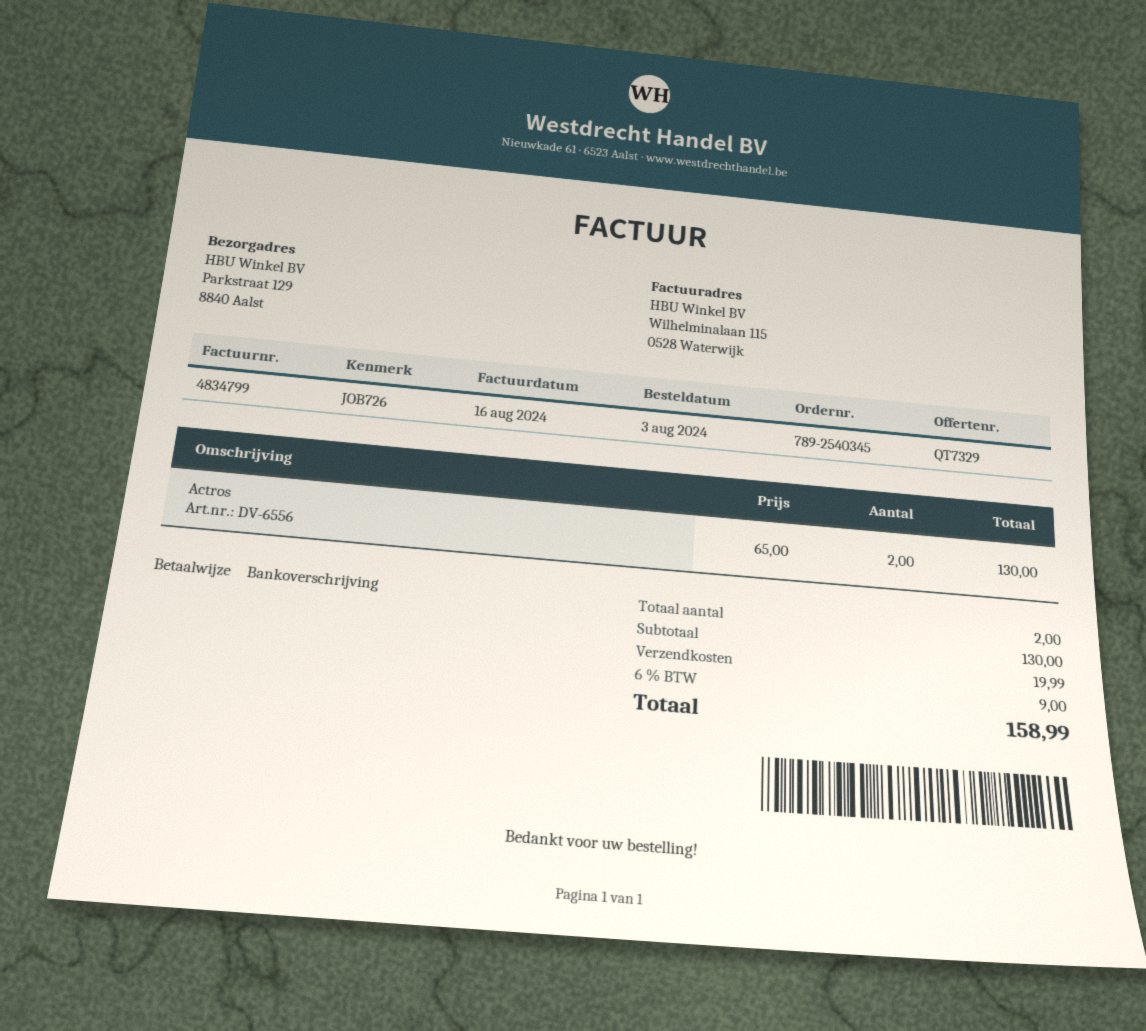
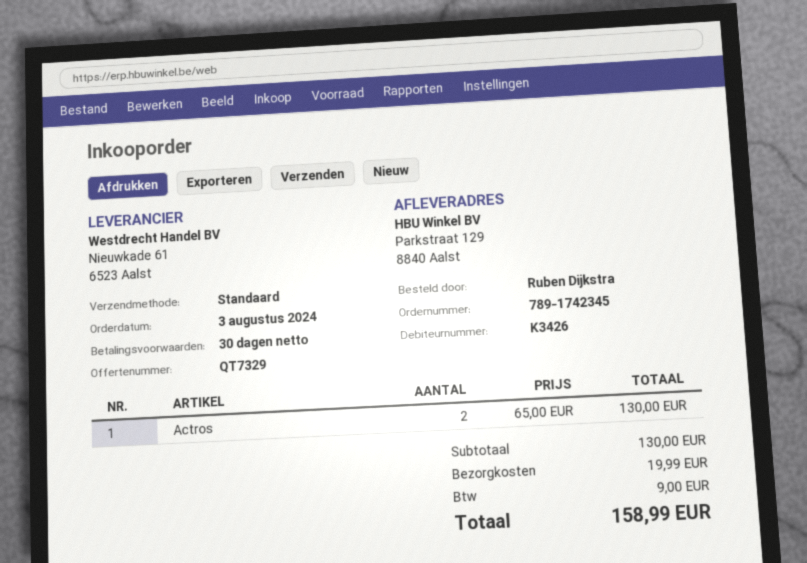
order number: 789-2540345 -> 789-1742345

